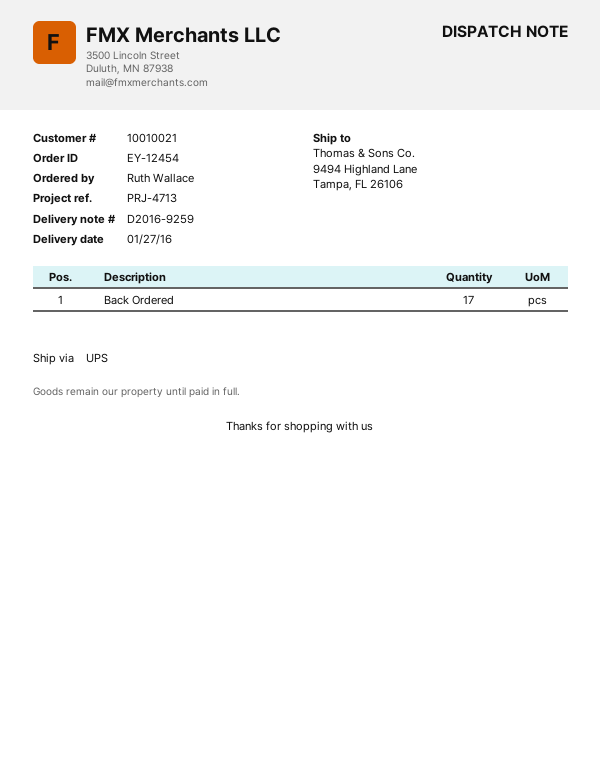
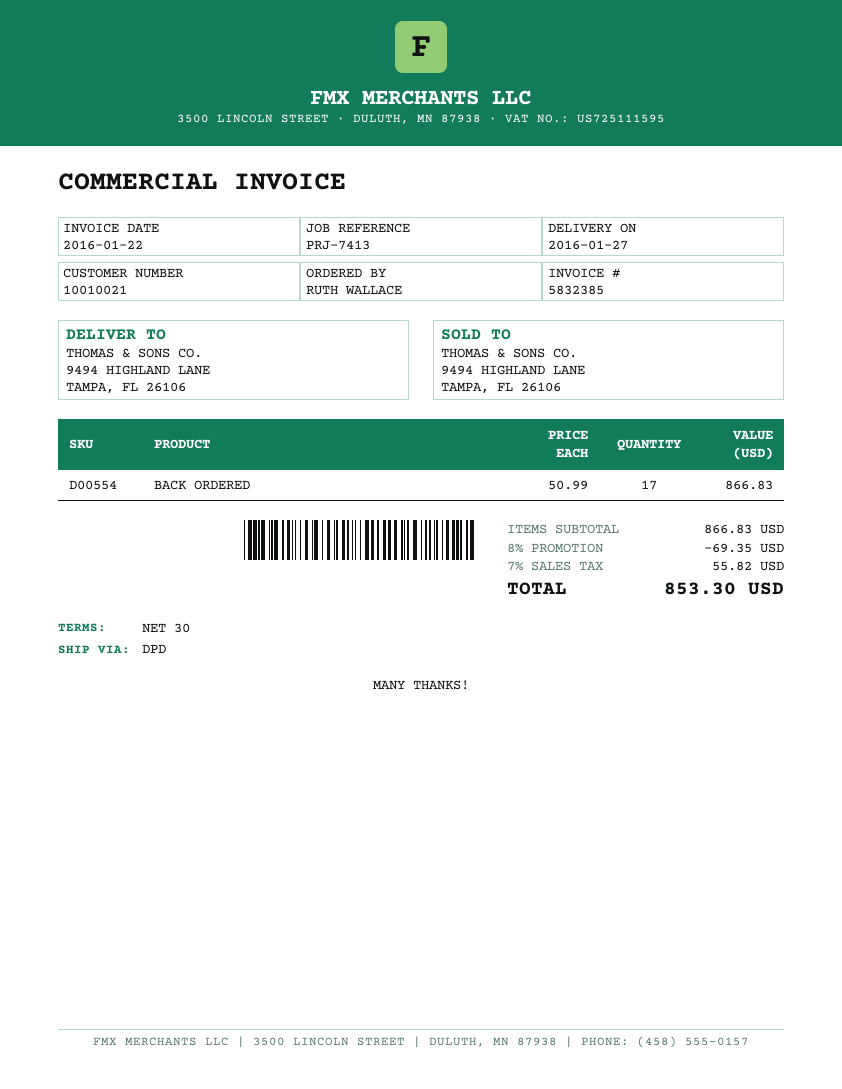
reference: PRJ-4713 -> PRJ-7413
shipping method: UPS -> DPD

